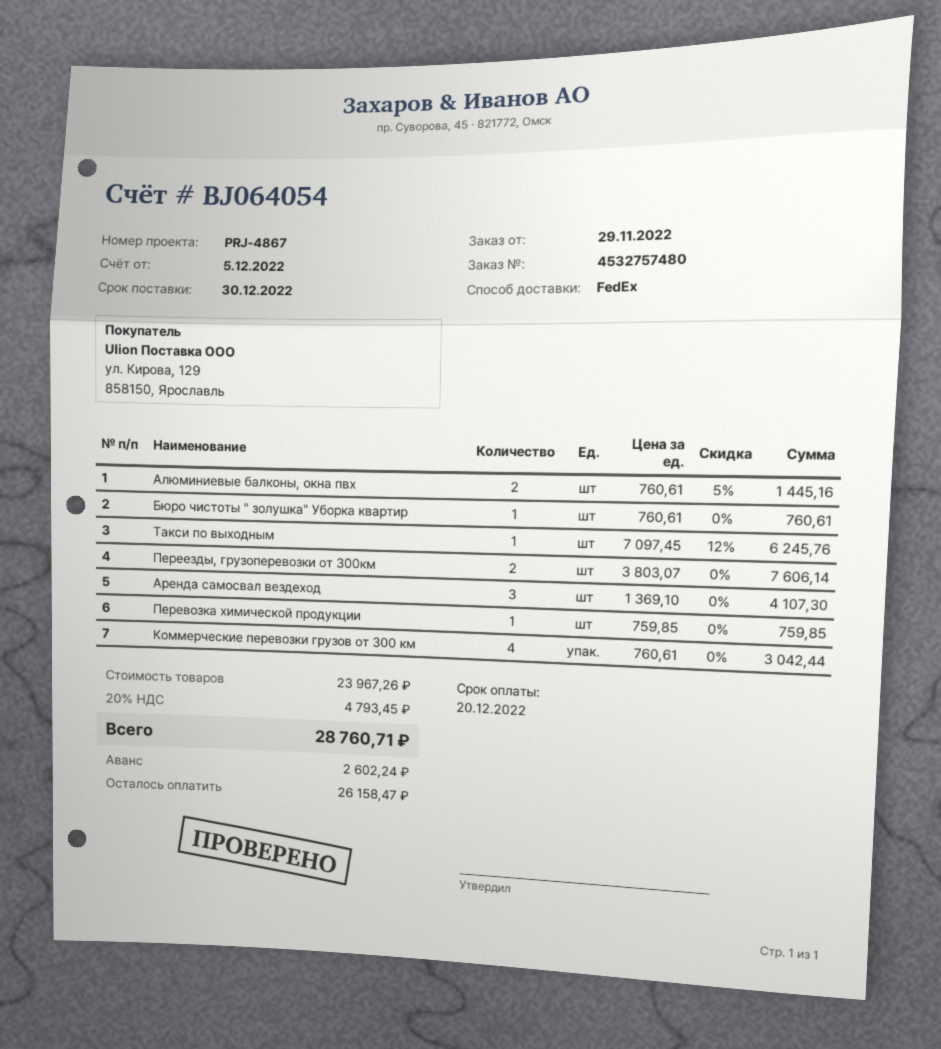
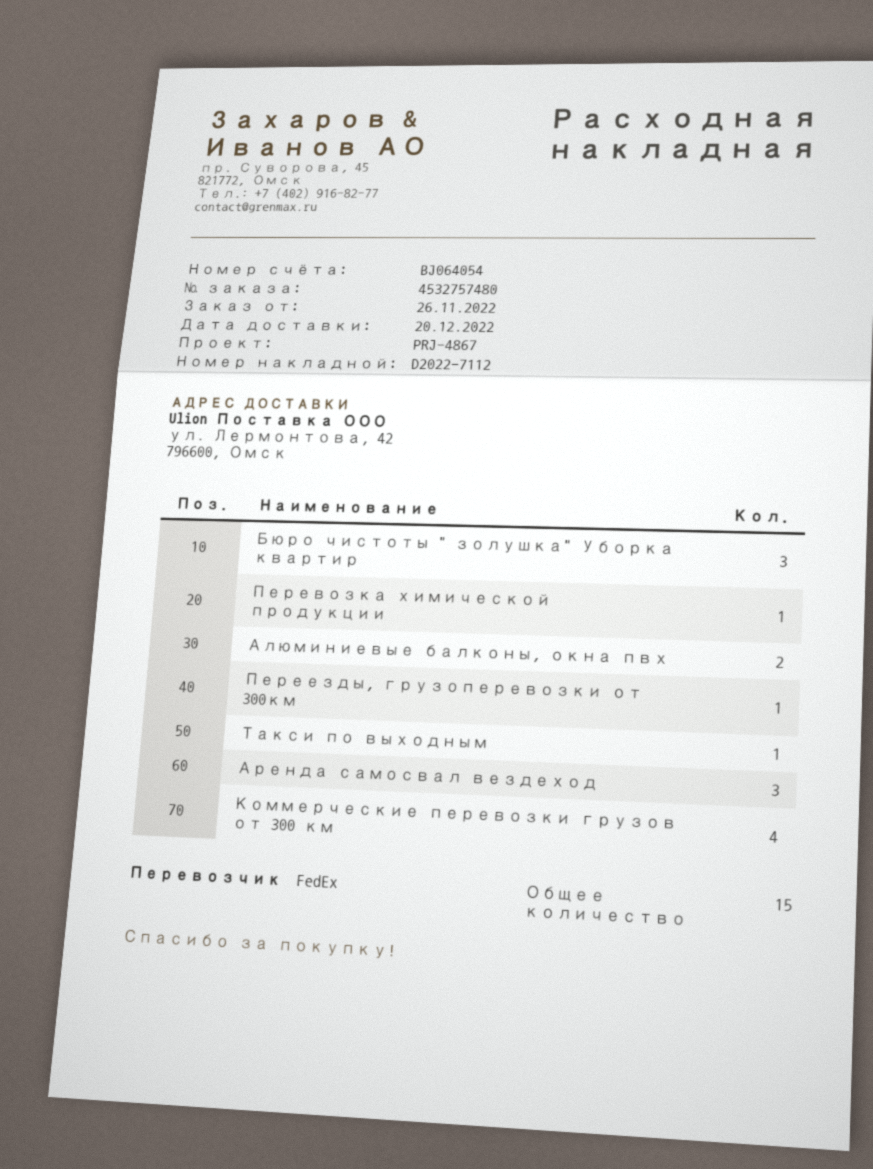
order date: 2022-11-29 -> 2022-11-26
delivery date: 2022-12-30 -> 2022-12-20
Бюро чистоты " золушка" Уборка квартир: 1 -> 3
Переезды, грузоперевозки от 300км: 2 -> 1

